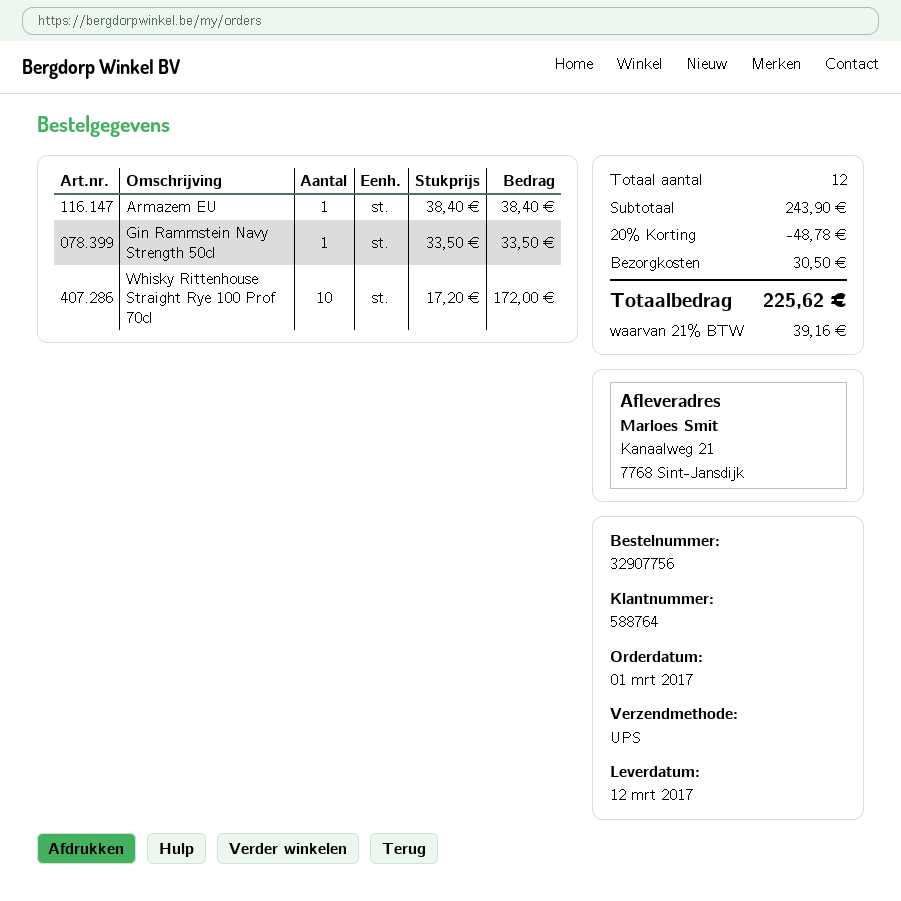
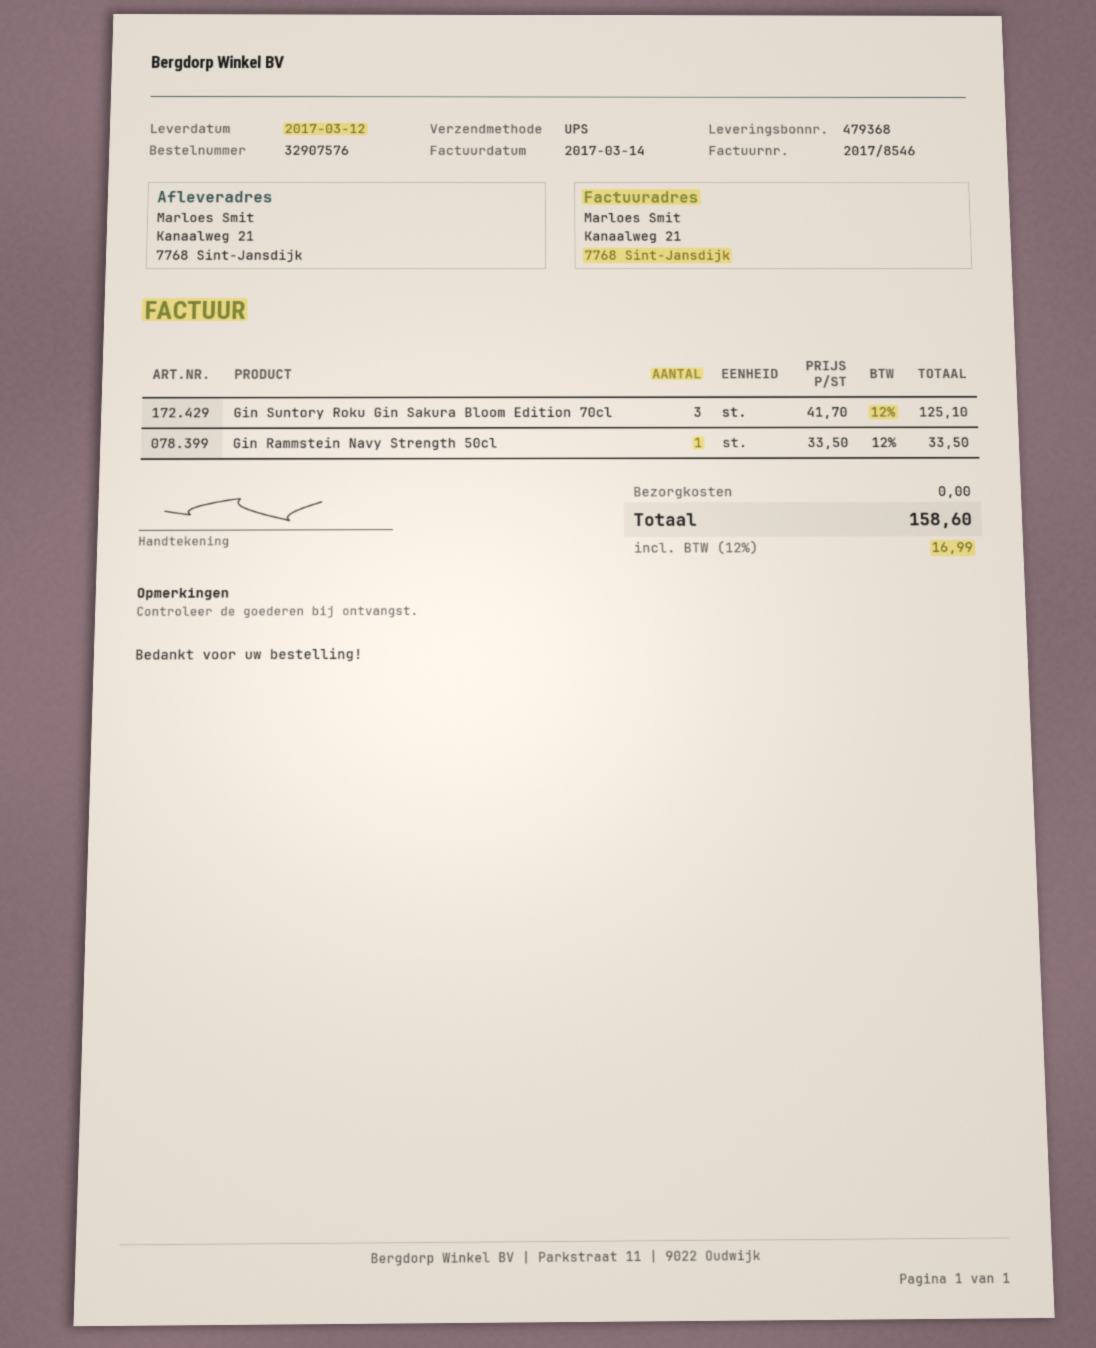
order number: 32907756 -> 32907576
Armazem EU: 1 x 38.40 = 38.40 -> none
Whisky Rittenhouse Straight Rye 100 Prof 70cl: 10 x 17.20 = 172.00 -> none
Gin Suntory Roku Gin Sakura Bloom Edition 70cl: none -> 3 x 41.70 = 125.10
discount: 20% = 48.78 -> none
shipping: 30.50 -> 0.00
tax: 21% = 39.16 -> 12% = 16.99
total: 225.62 -> 158.60

